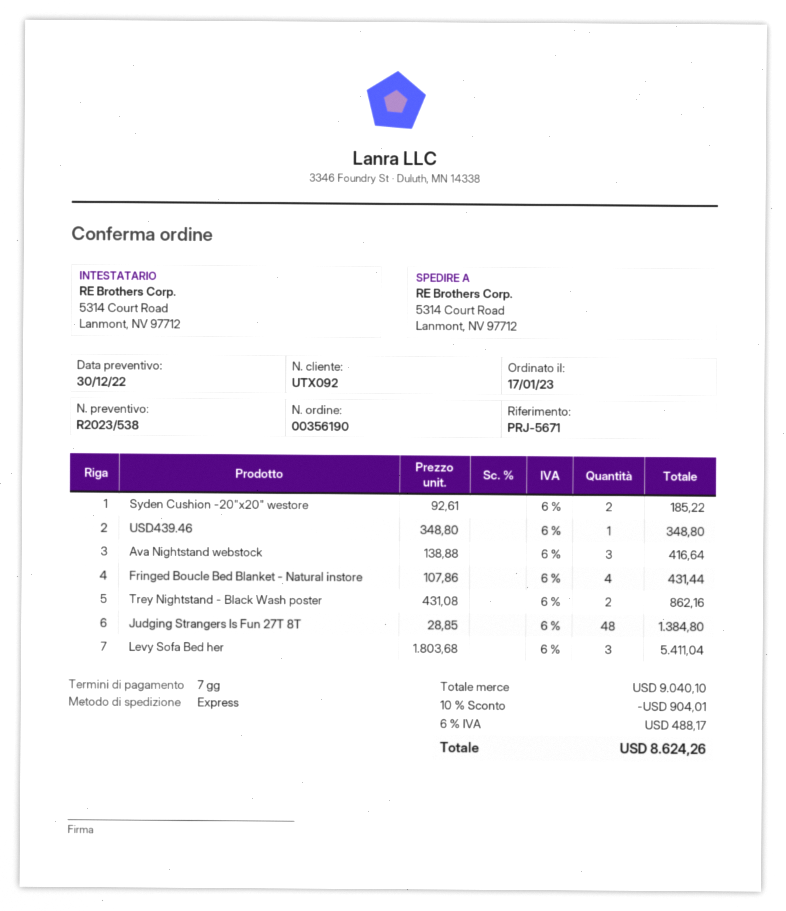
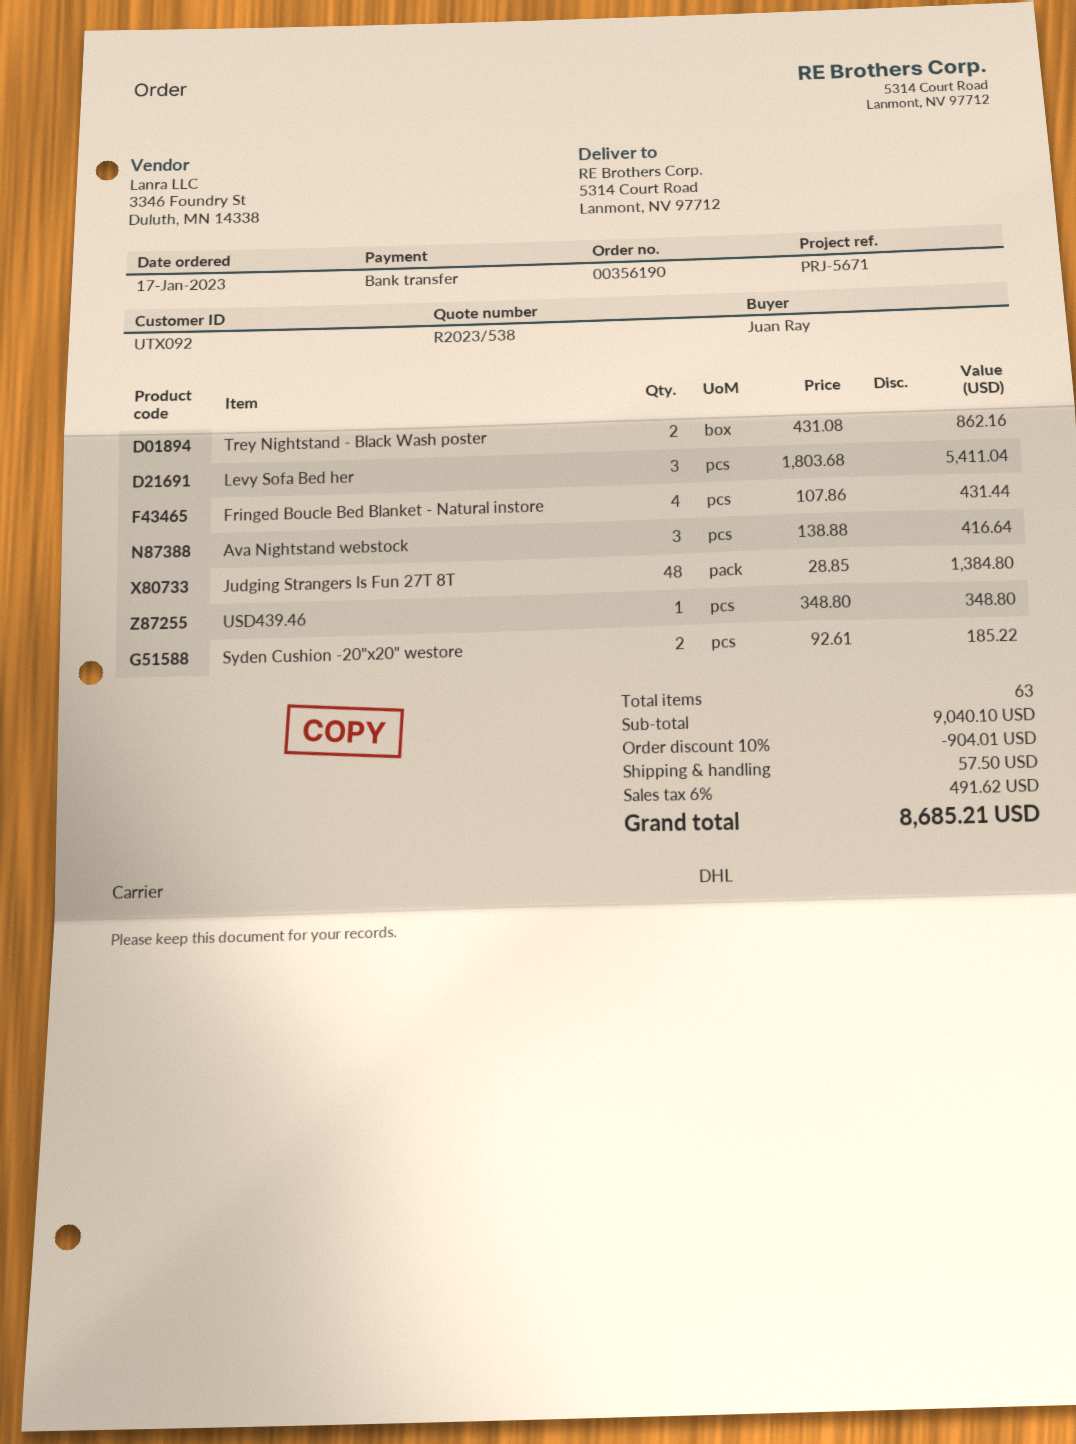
shipping method: express -> DHL
shipping: none -> 57.50
tax: 6% = 488.17 -> 6% = 491.62
total: 8624.26 -> 8685.21

